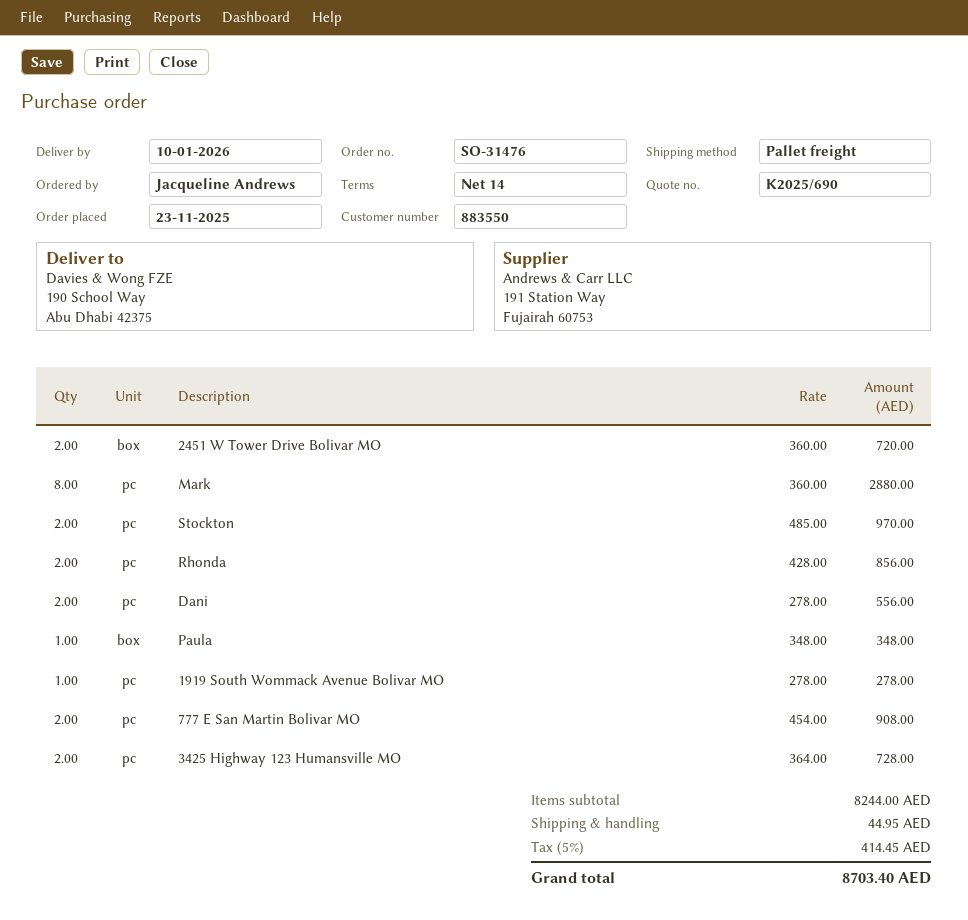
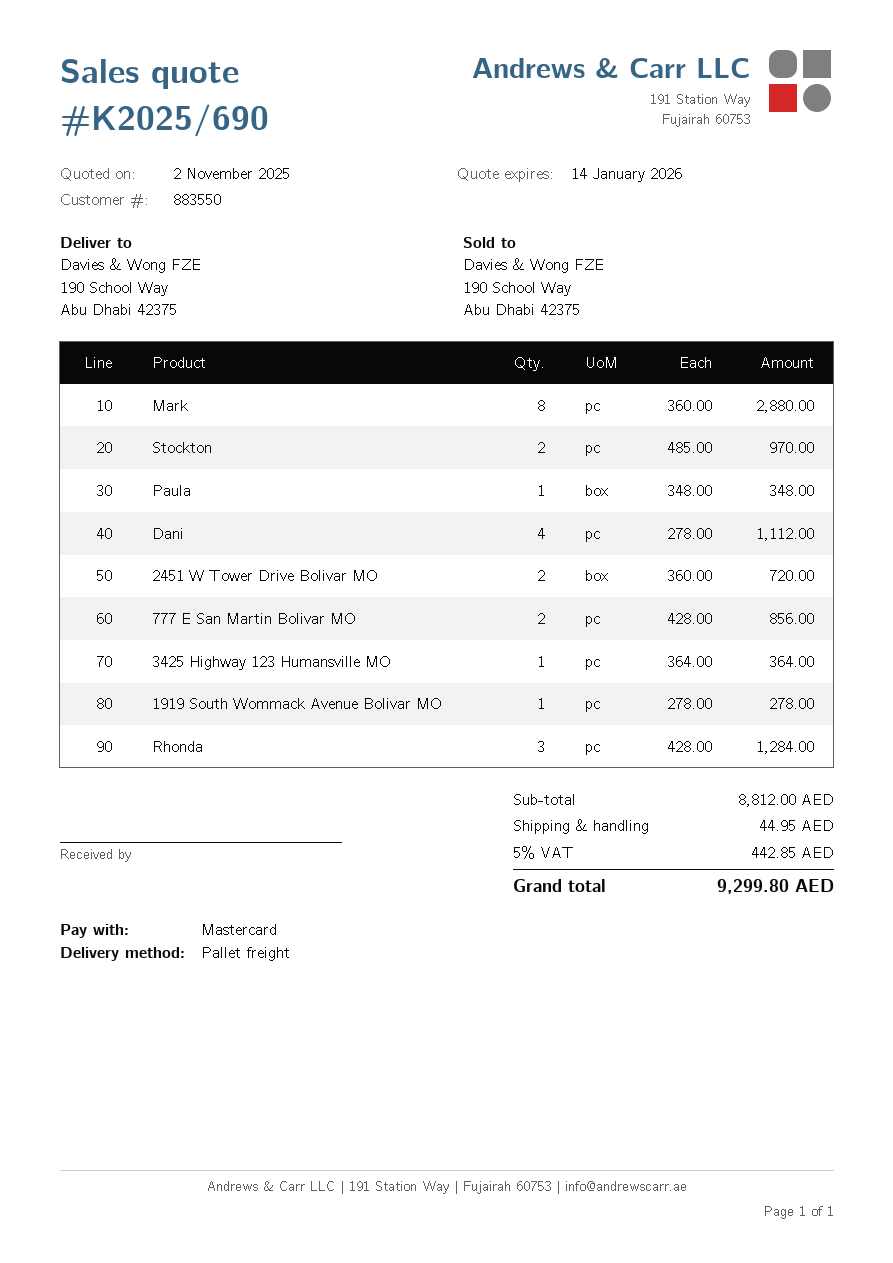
Rhonda: 2 x 428.00 = 856.00 -> 3 x 428.00 = 1284.00
Dani: 2 x 278.00 = 556.00 -> 4 x 278.00 = 1112.00
777 E San Martin Bolivar MO: 2 x 454.00 = 908.00 -> 2 x 428.00 = 856.00
3425 Highway 123 Humansville MO: 2 x 364.00 = 728.00 -> 1 x 364.00 = 364.00
subtotal: 8244.00 -> 8812.00
tax: 5% = 414.45 -> 5% = 442.85
total: 8703.40 -> 9299.80

